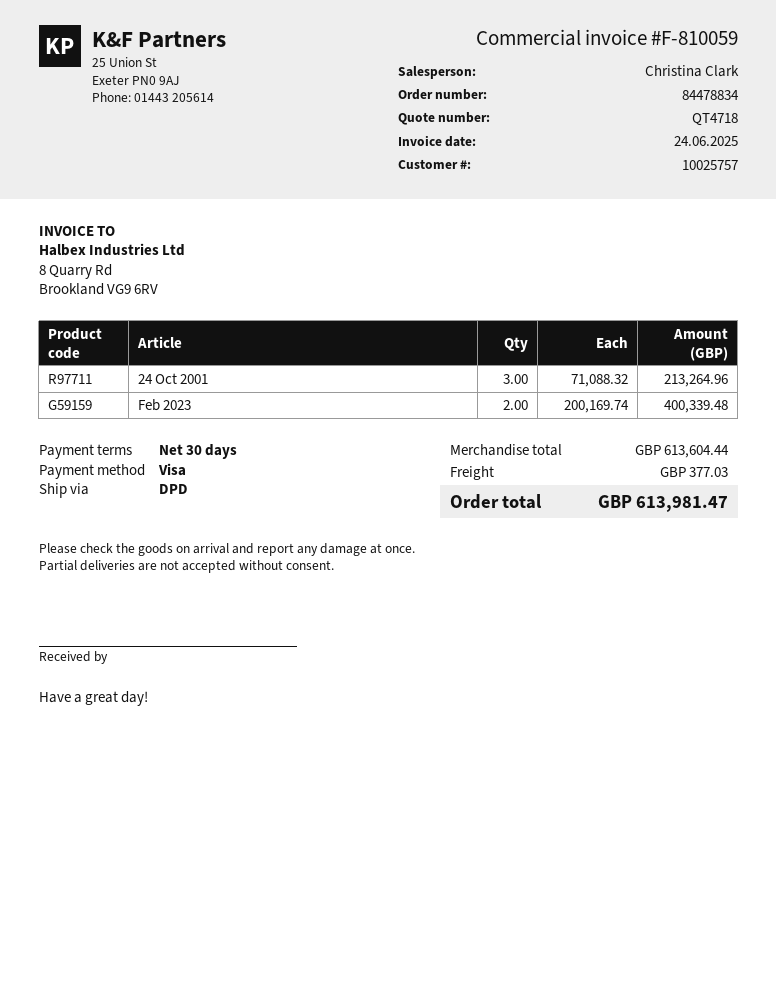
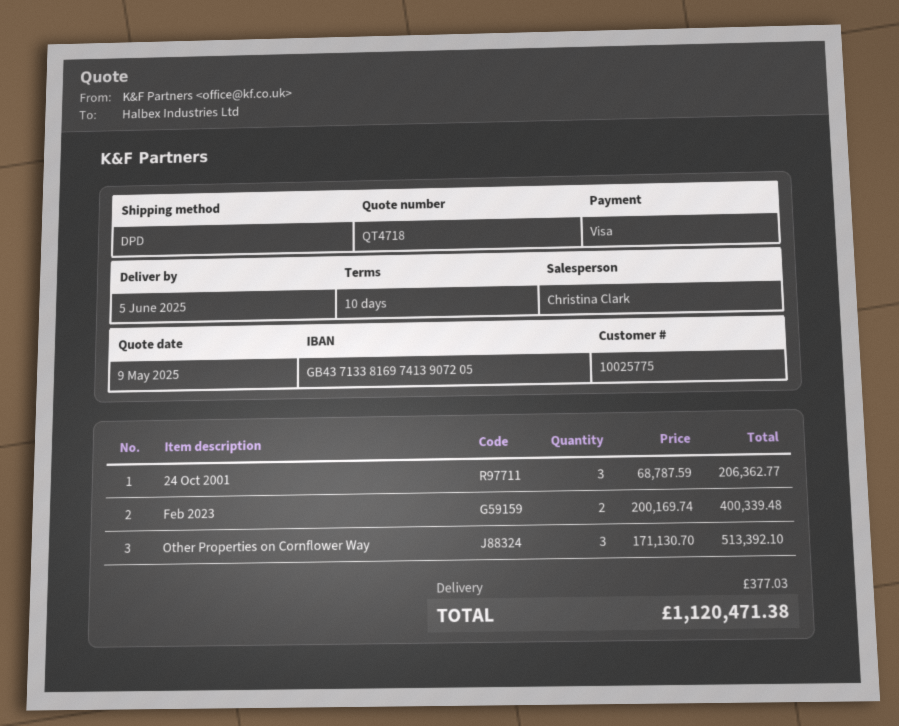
payment terms: 30 days -> 10 days
customer number: 10025757 -> 10025775
24 Oct 2001: 3 x 71088.32 = 213264.96 -> 3 x 68787.59 = 206362.77
Other Properties on Cornflower Way: none -> 3 x 171130.70 = 513392.10
total: 613981.47 -> 1120471.38

